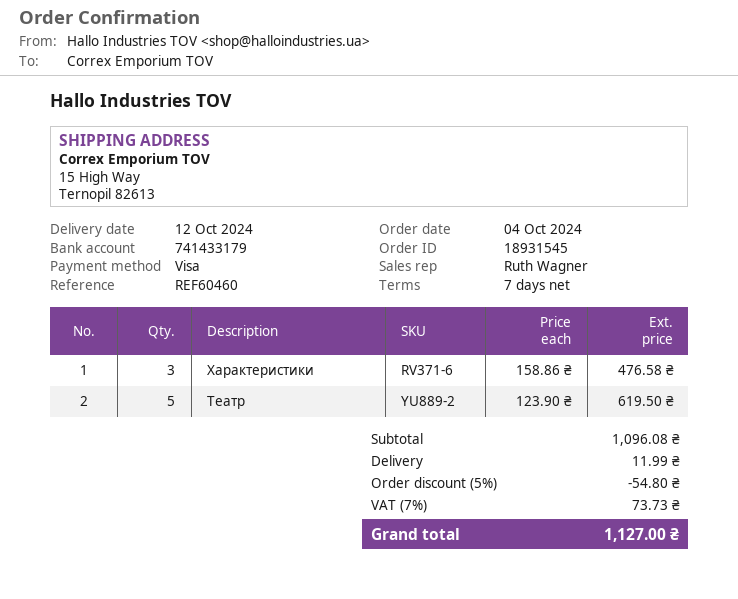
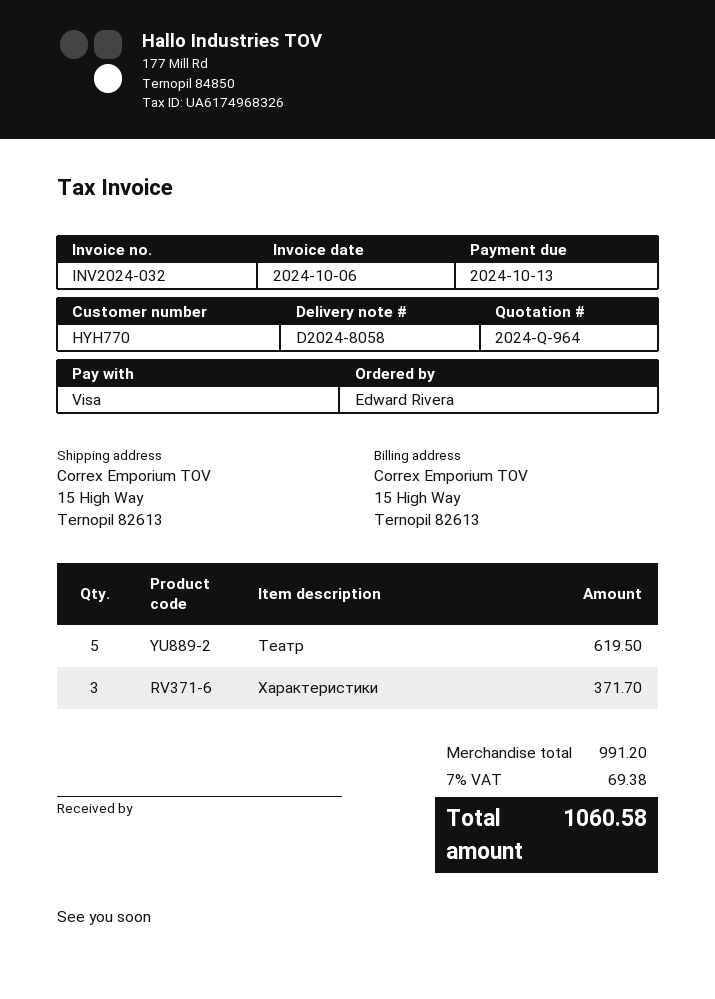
Характеристики: 3 for 476.58 -> 3 for 371.70
subtotal: 1096.08 -> 991.20
discount: 5% = 54.80 -> none
shipping: 11.99 -> none
tax: 7% = 73.73 -> 7% = 69.38
total: 1127.00 -> 1060.58

